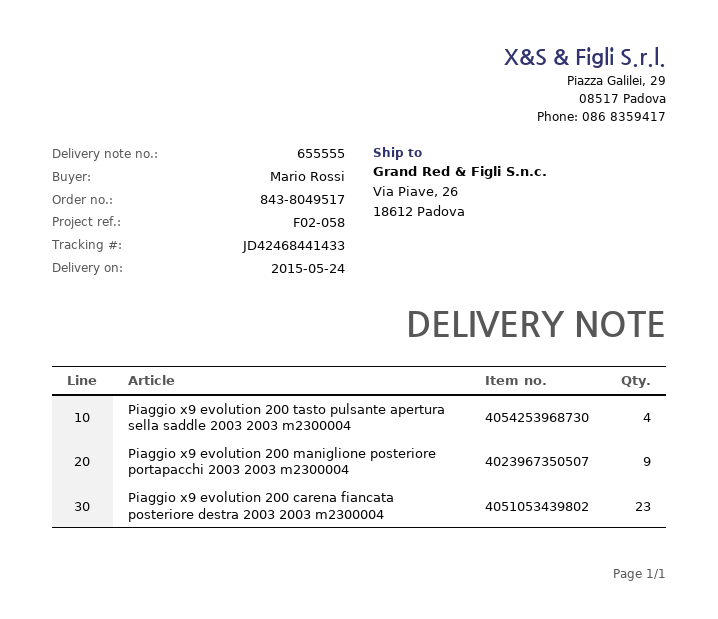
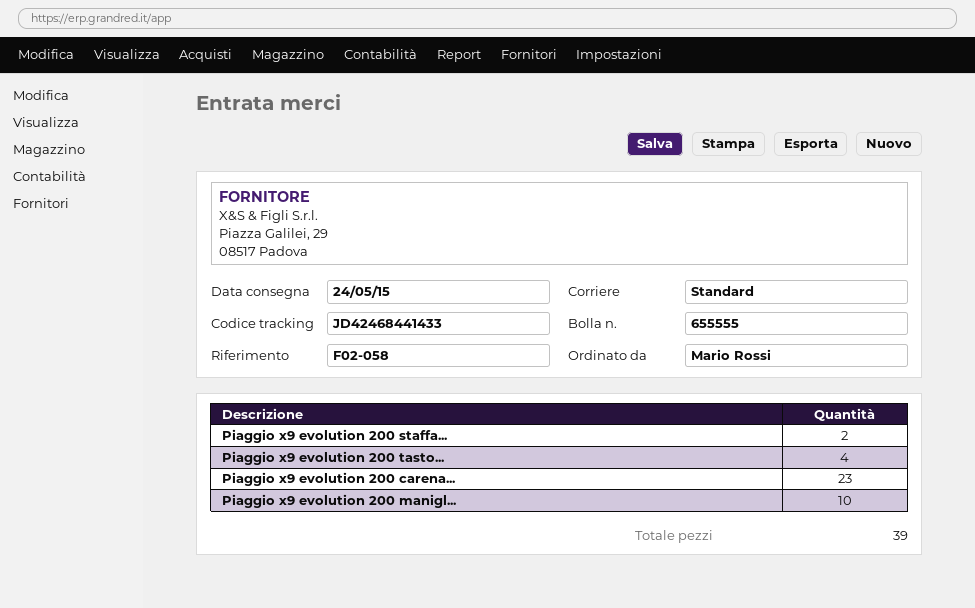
Piaggio x9 evolution 200 maniglione posteriore portapacchi 2003 2003 m2300004: 9 -> 10
Piaggio x9 evolution 200 staffa...: none -> 2

